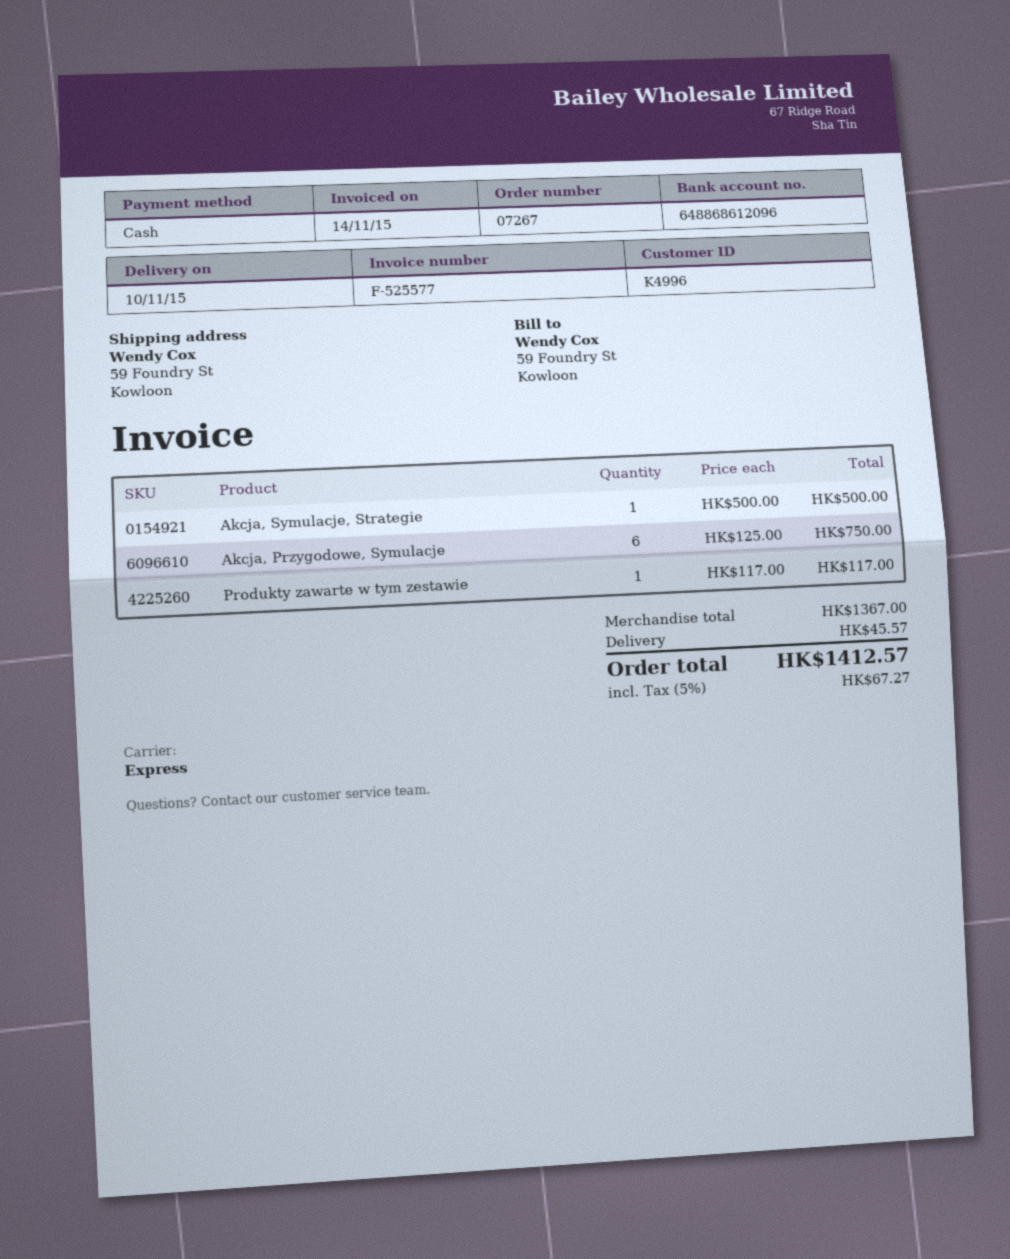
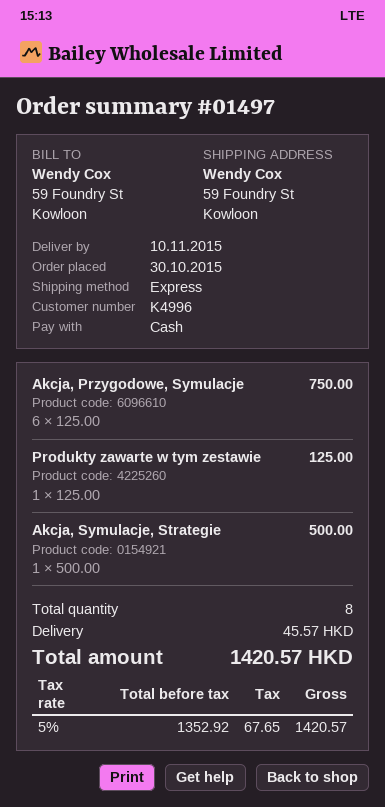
order number: 07267 -> 01497
Produkty zawarte w tym zestawie: 1 x 117.00 = 117.00 -> 1 x 125.00 = 125.00
tax: 5% = 67.27 -> 5% = 67.65
total: 1412.57 -> 1420.57

